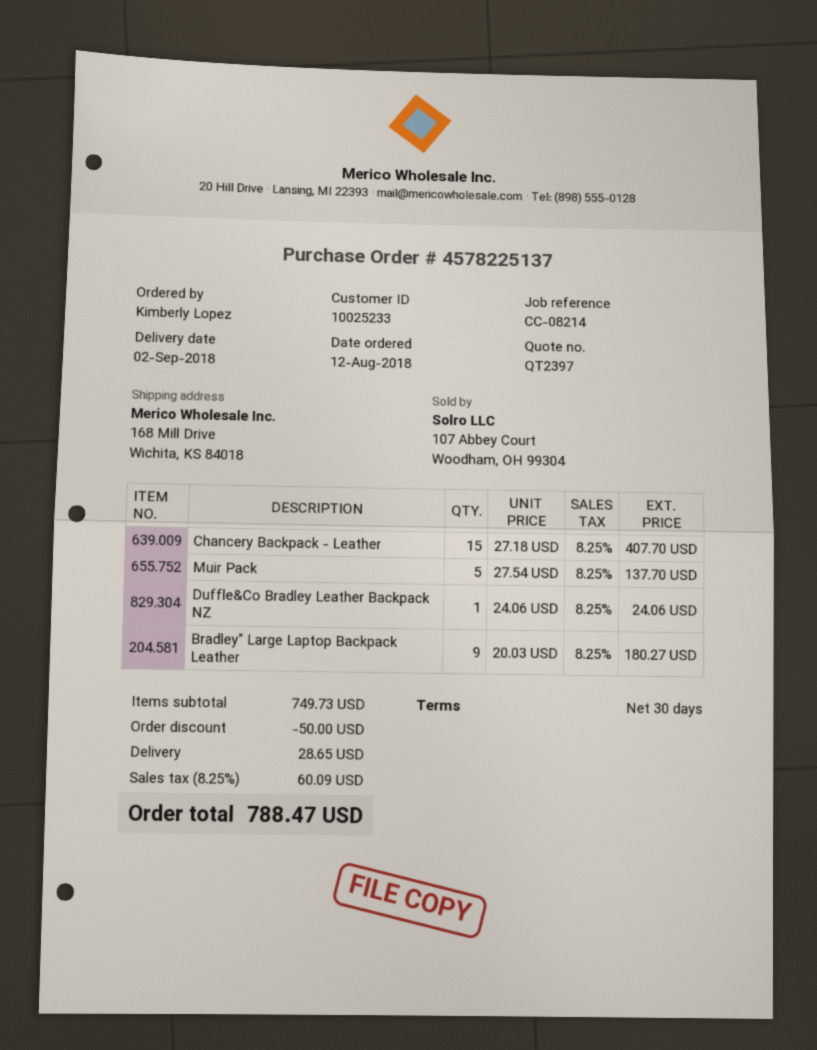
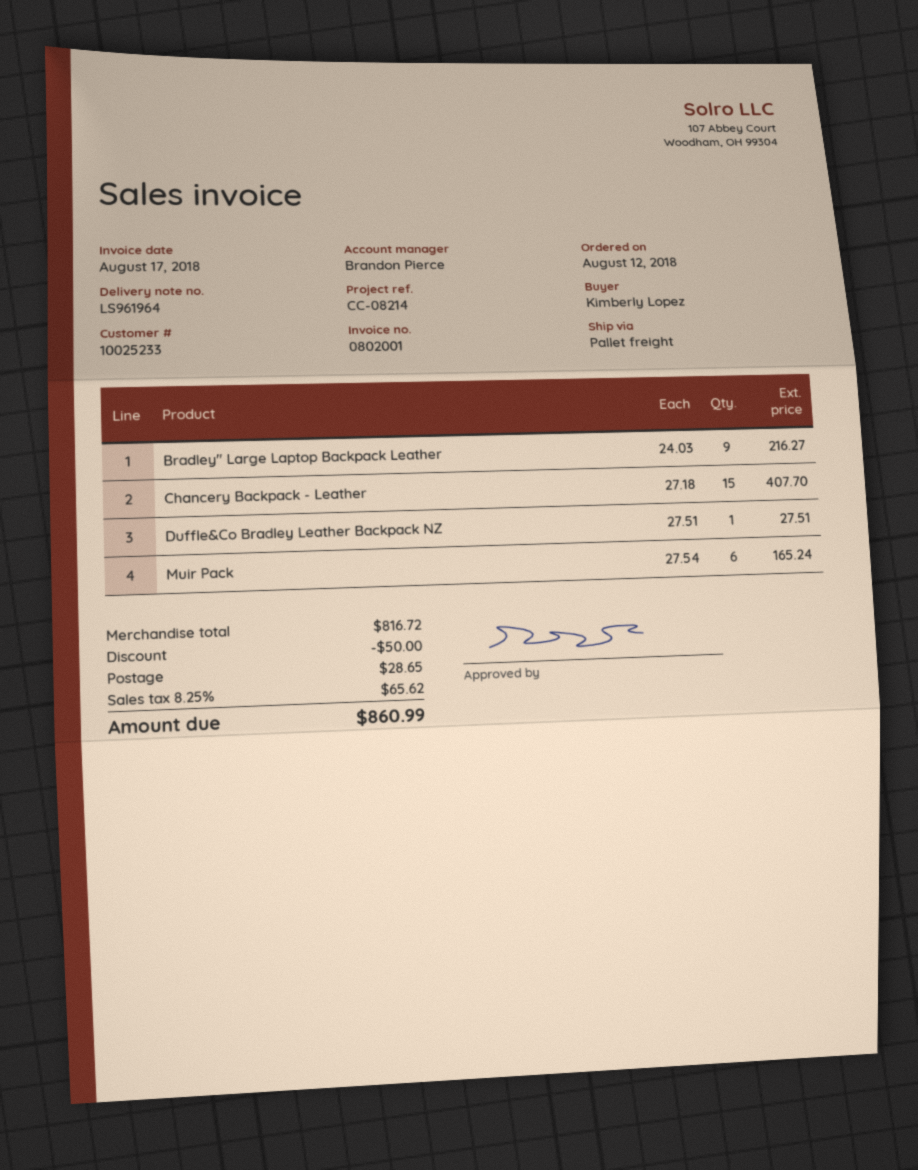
Muir Pack: 5 x 27.54 = 137.70 -> 6 x 27.54 = 165.24
Duffle&Co Bradley Leather Backpack NZ: 1 x 24.06 = 24.06 -> 1 x 27.51 = 27.51
Bradley" Large Laptop Backpack Leather: 9 x 20.03 = 180.27 -> 9 x 24.03 = 216.27
subtotal: 749.73 -> 816.72
tax: 8.25% = 60.09 -> 8.25% = 65.62
total: 788.47 -> 860.99

